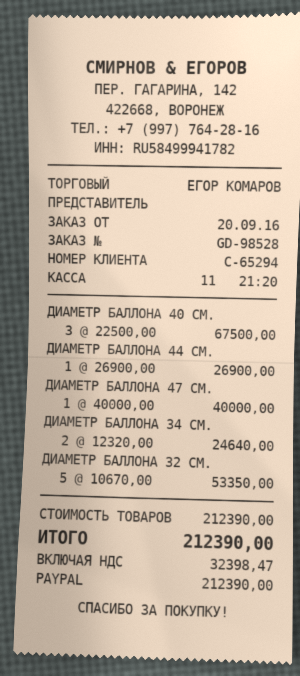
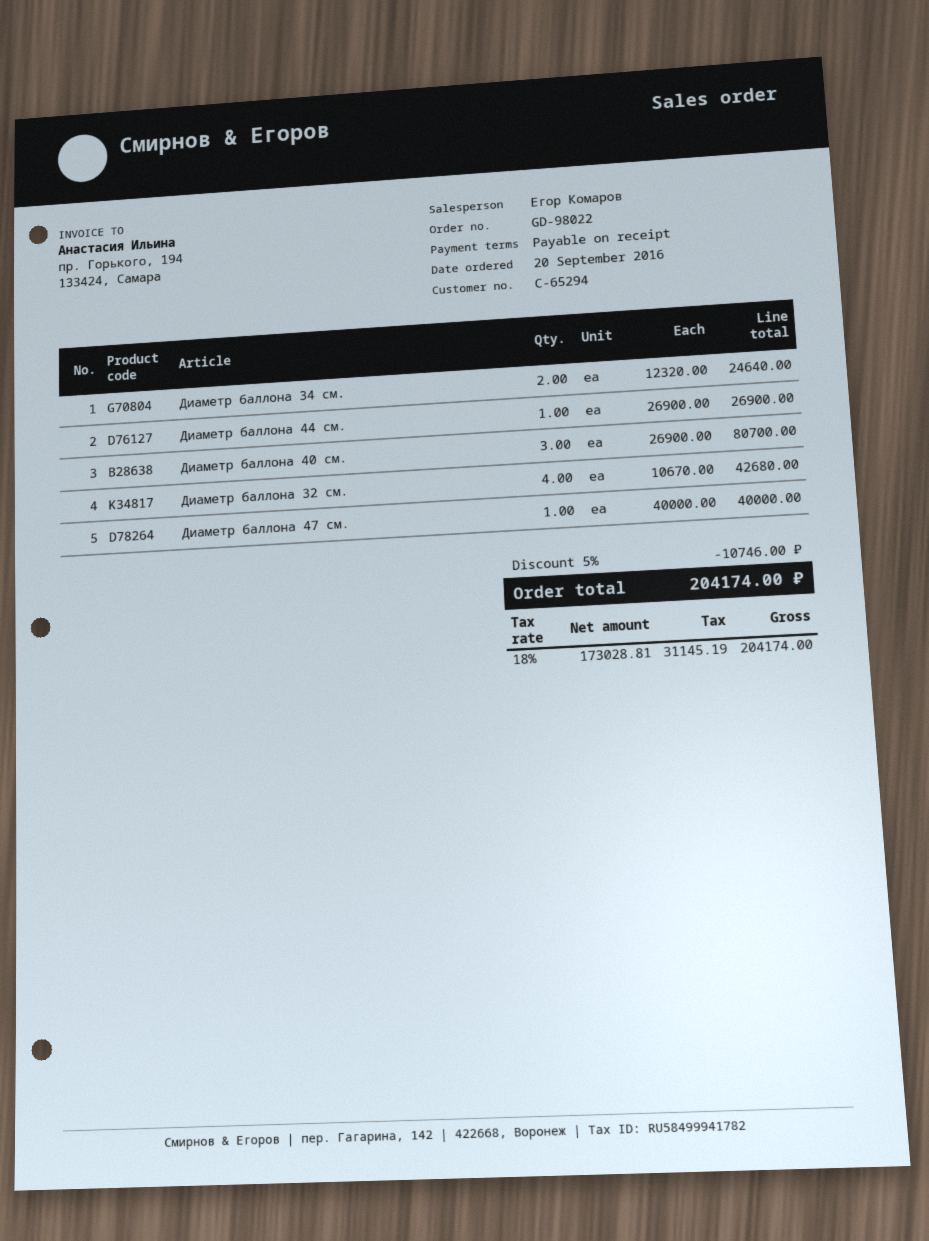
order number: GD-98528 -> GD-98022
ДИАМЕТР БАЛЛОНА 40 СМ.: 3 x 22500.00 = 67500.00 -> 3 x 26900.00 = 80700.00
ДИАМЕТР БАЛЛОНА 32 СМ.: 5 x 10670.00 = 53350.00 -> 4 x 10670.00 = 42680.00
discount: none -> 5% = 10746.00
tax: 32398.47 -> 31145.19
total: 212390.00 -> 204174.00

